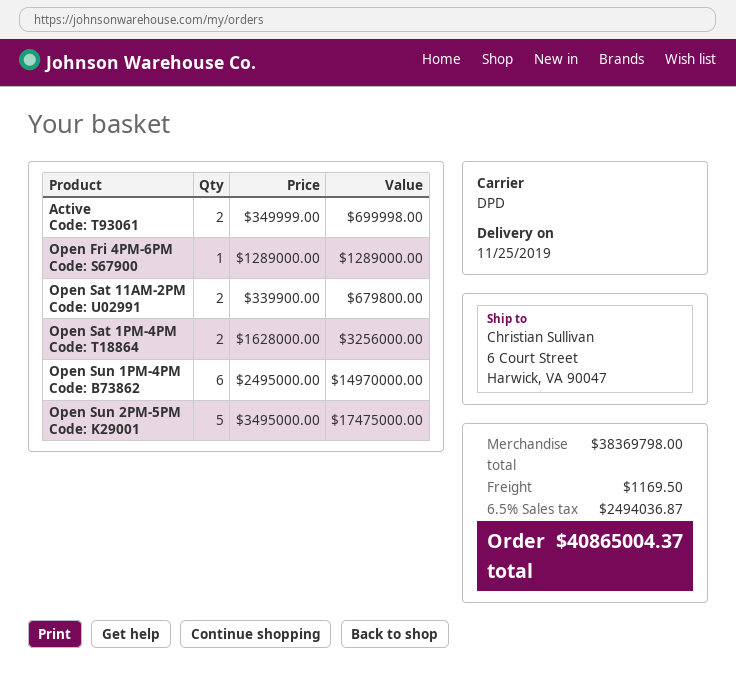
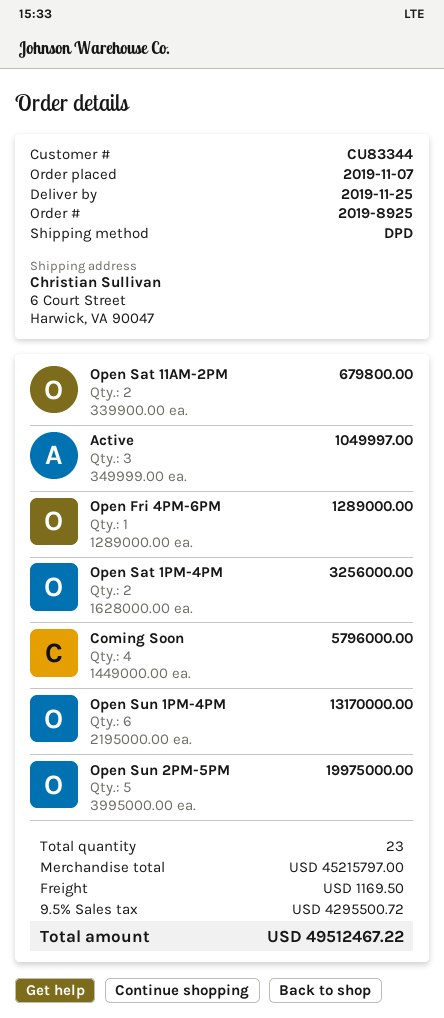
Active: 2 x 349999.00 = 699998.00 -> 3 x 349999.00 = 1049997.00
Open Sun 1PM-4PM: 6 x 2495000.00 = 14970000.00 -> 6 x 2195000.00 = 13170000.00
Open Sun 2PM-5PM: 5 x 3495000.00 = 17475000.00 -> 5 x 3995000.00 = 19975000.00
Coming Soon: none -> 4 x 1449000.00 = 5796000.00
subtotal: 38369798.00 -> 45215797.00
tax: 6.5% = 2494036.87 -> 9.5% = 4295500.72
total: 40865004.37 -> 49512467.22

